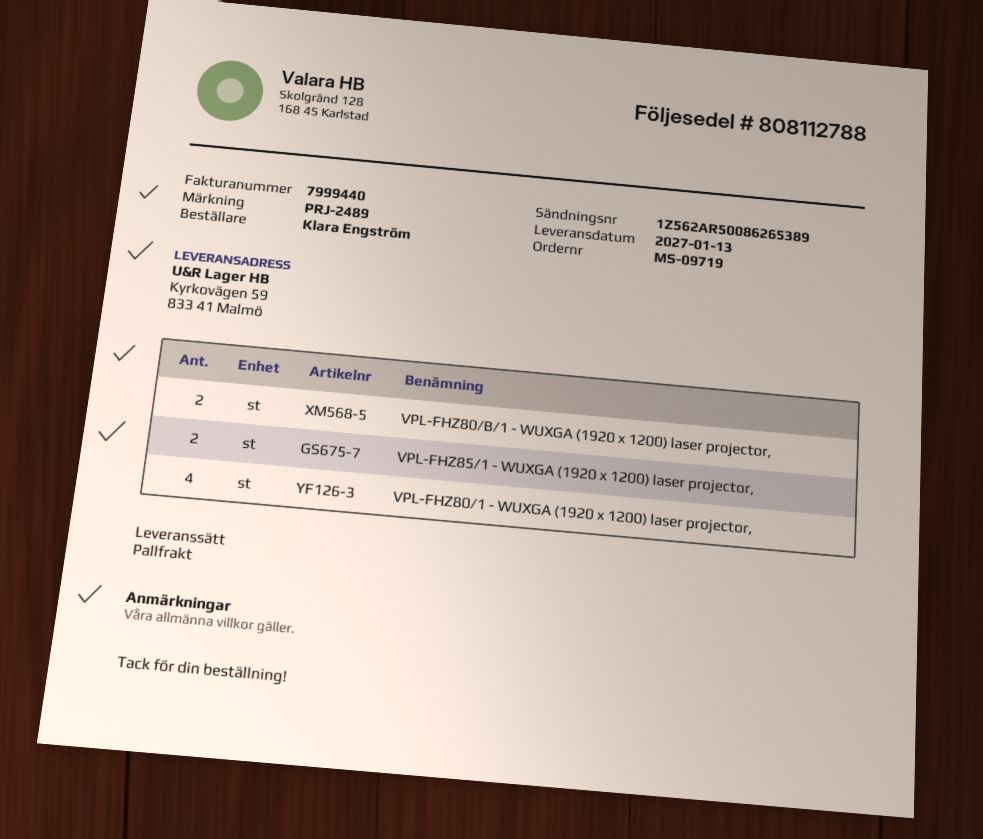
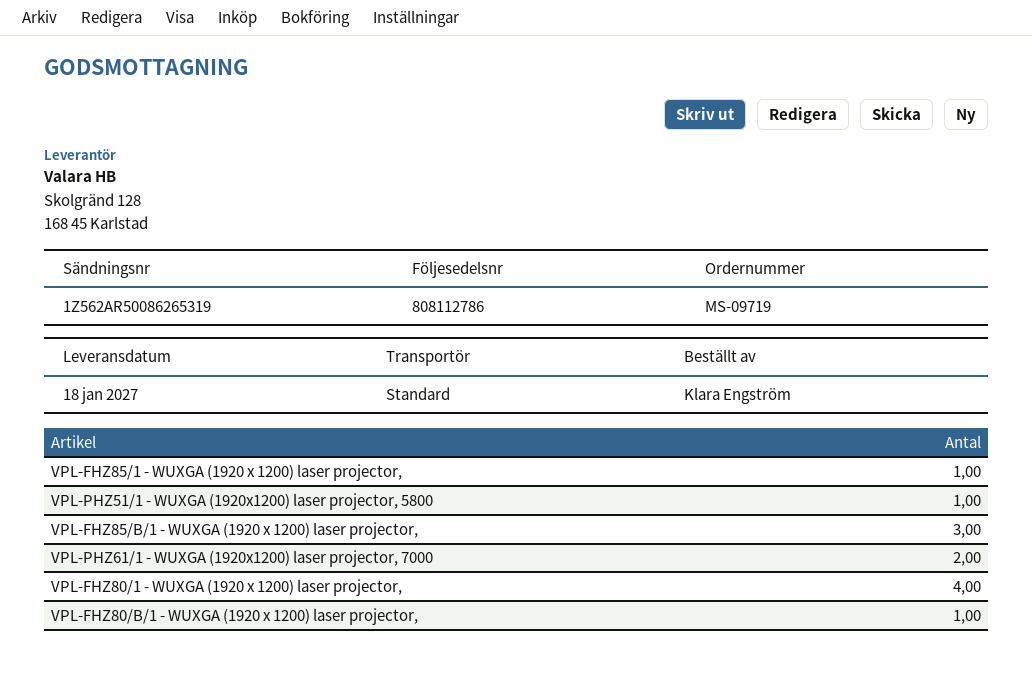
delivery note number: 808112788 -> 808112786
delivery date: 2027-01-13 -> 2027-01-18
shipping method: pallet freight -> standard
tracking number: 1Z562AR50086265389 -> 1Z562AR50086265319
VPL-FHZ80/B/1 - WUXGA (1920 x 1200) laser projector,: 2 -> 1
VPL-FHZ85/1 - WUXGA (1920 x 1200) laser projector,: 2 -> 1
VPL-PHZ51/1 - WUXGA (1920x1200) laser projector, 5800: none -> 1
VPL-FHZ85/B/1 - WUXGA (1920 x 1200) laser projector,: none -> 3
VPL-PHZ61/1 - WUXGA (1920x1200) laser projector, 7000: none -> 2

